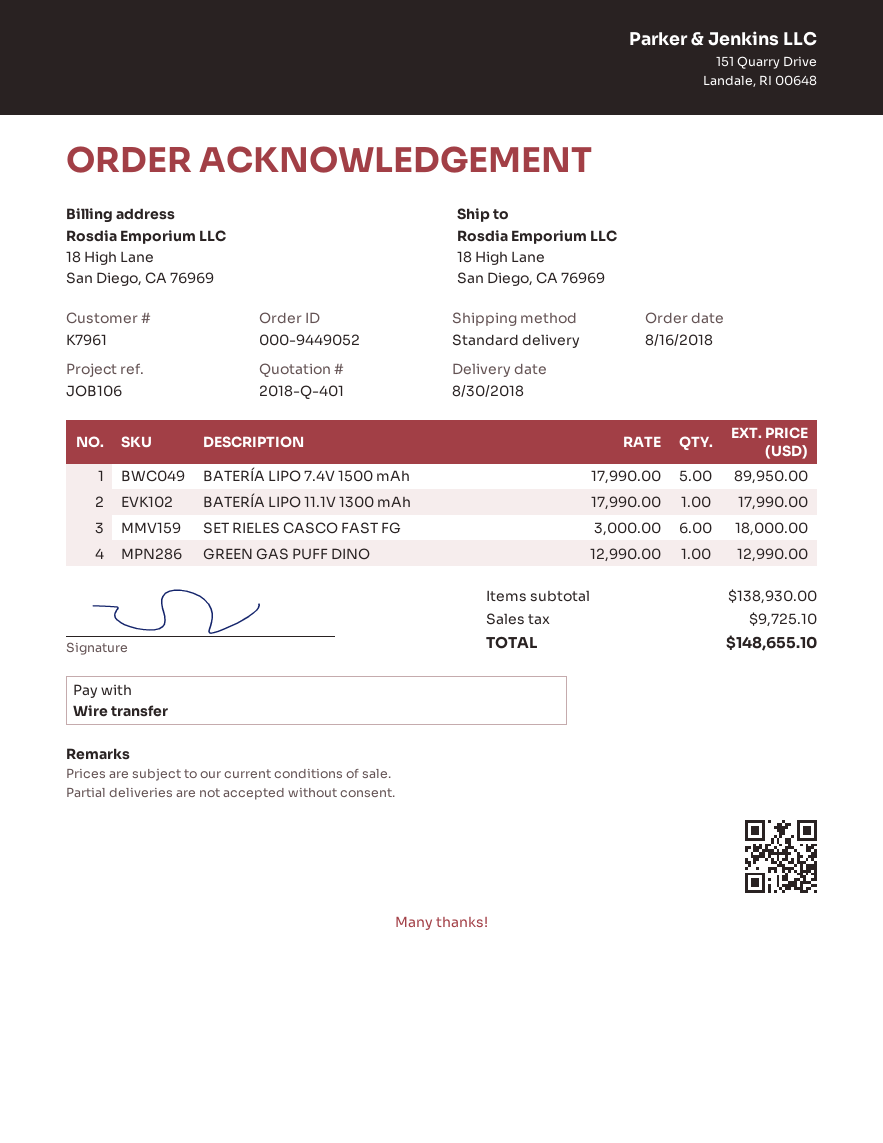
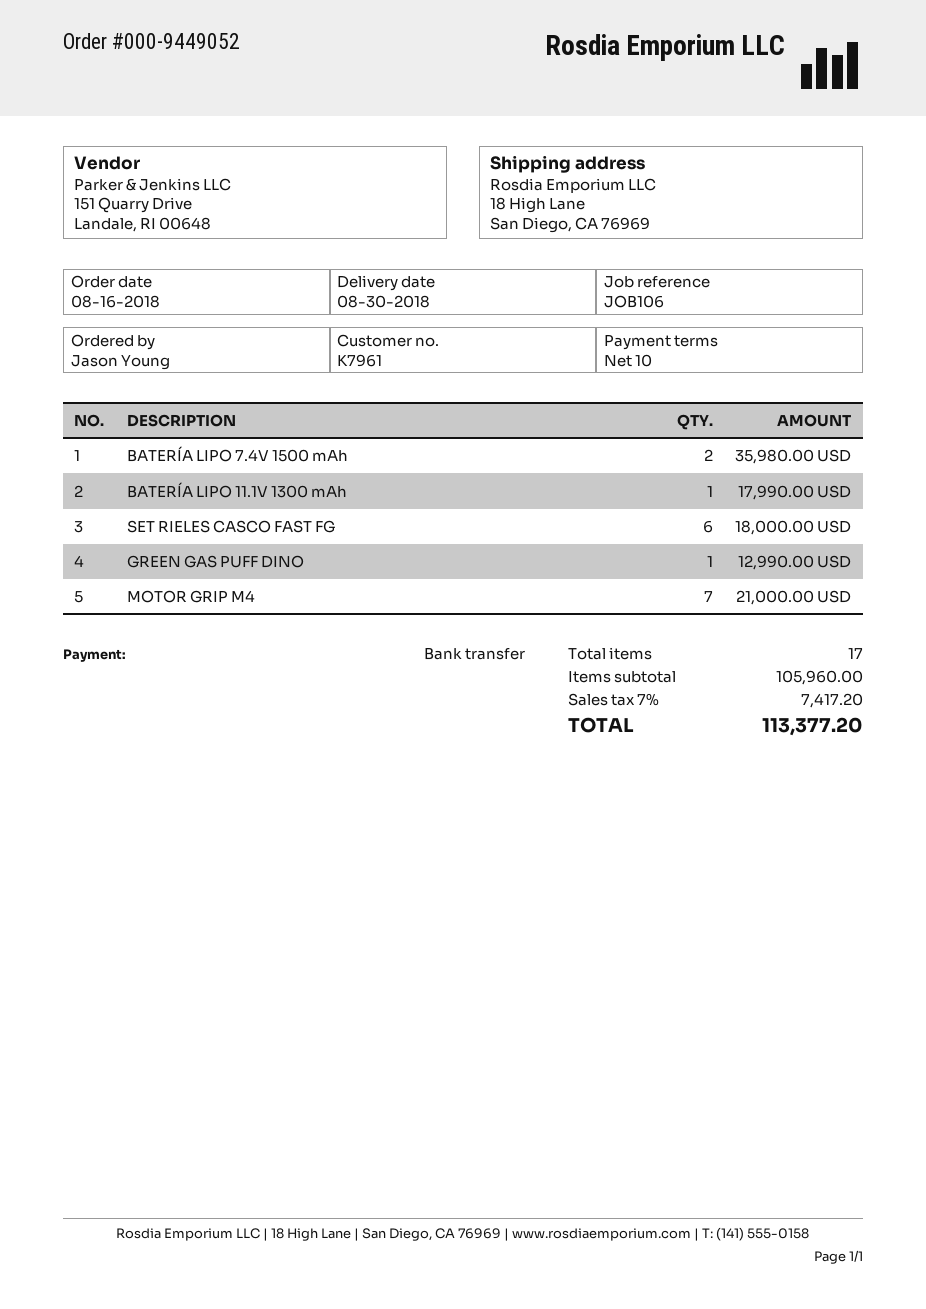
BATERÍA LIPO 7.4V 1500 mAh: 5 for 89950.00 -> 2 for 35980.00
MOTOR GRIP M4: none -> 7 for 21000.00
subtotal: 138930.00 -> 105960.00
tax: 9725.10 -> 7417.20
total: 148655.10 -> 113377.20

